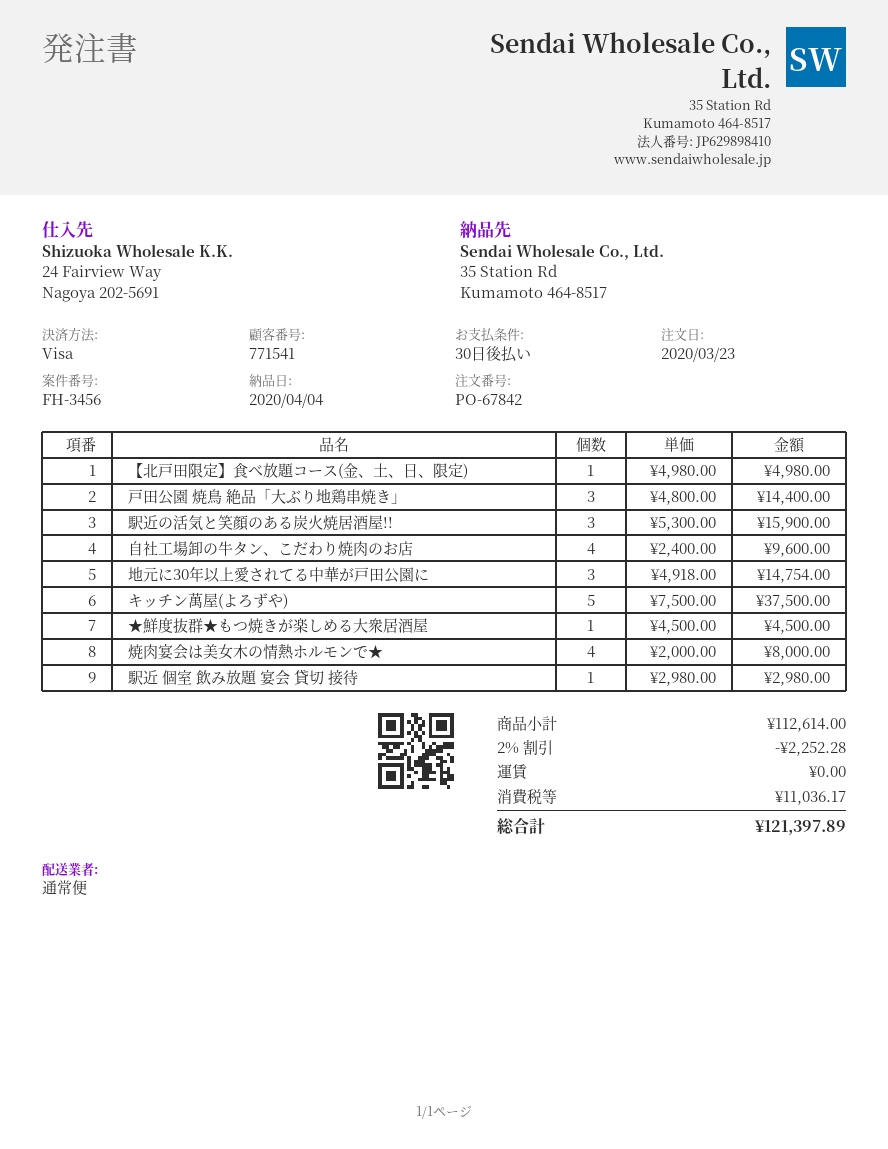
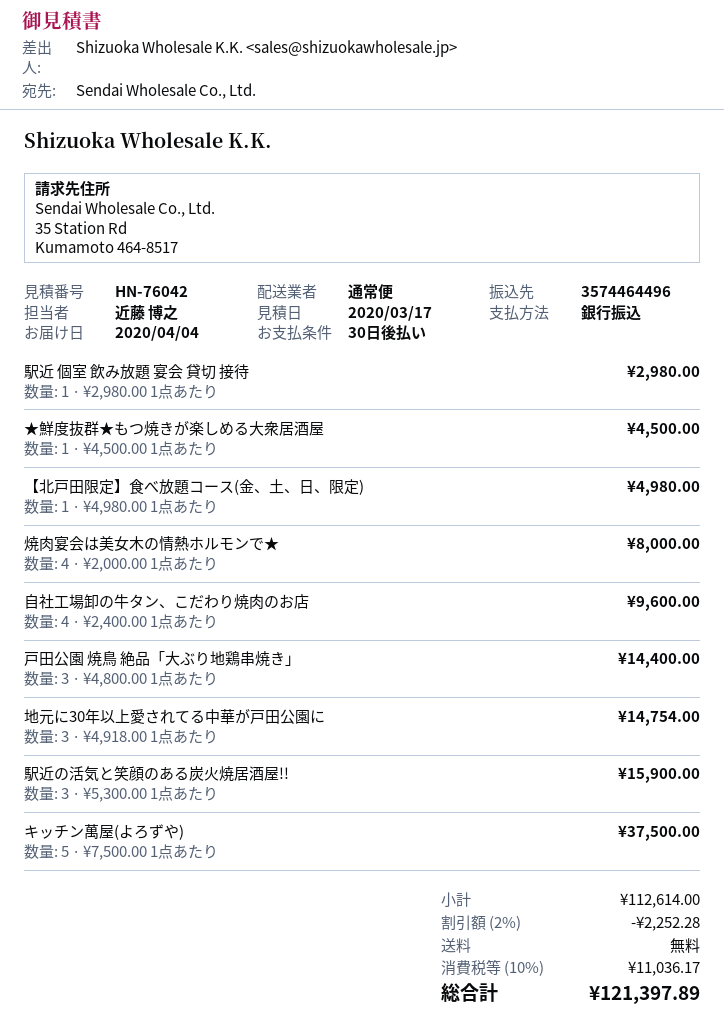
payment method: Visa -> bank transfer

